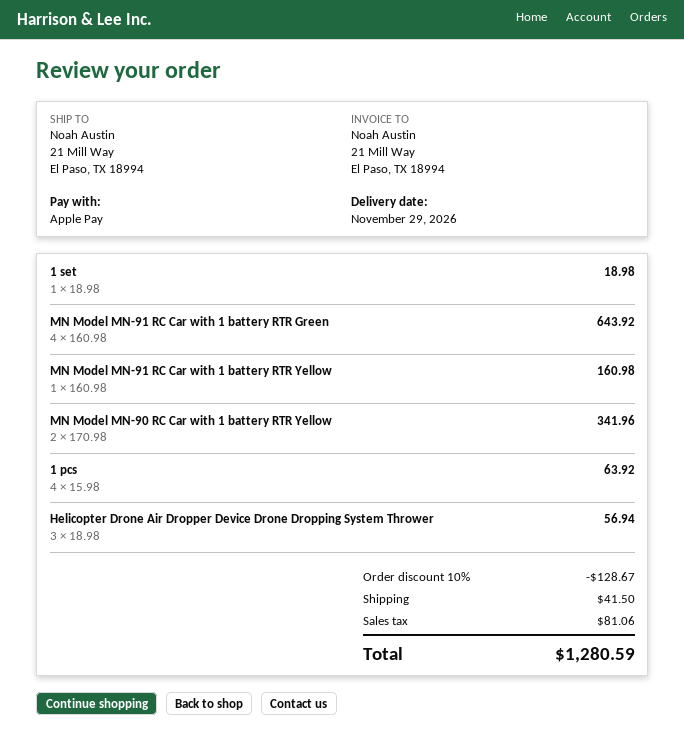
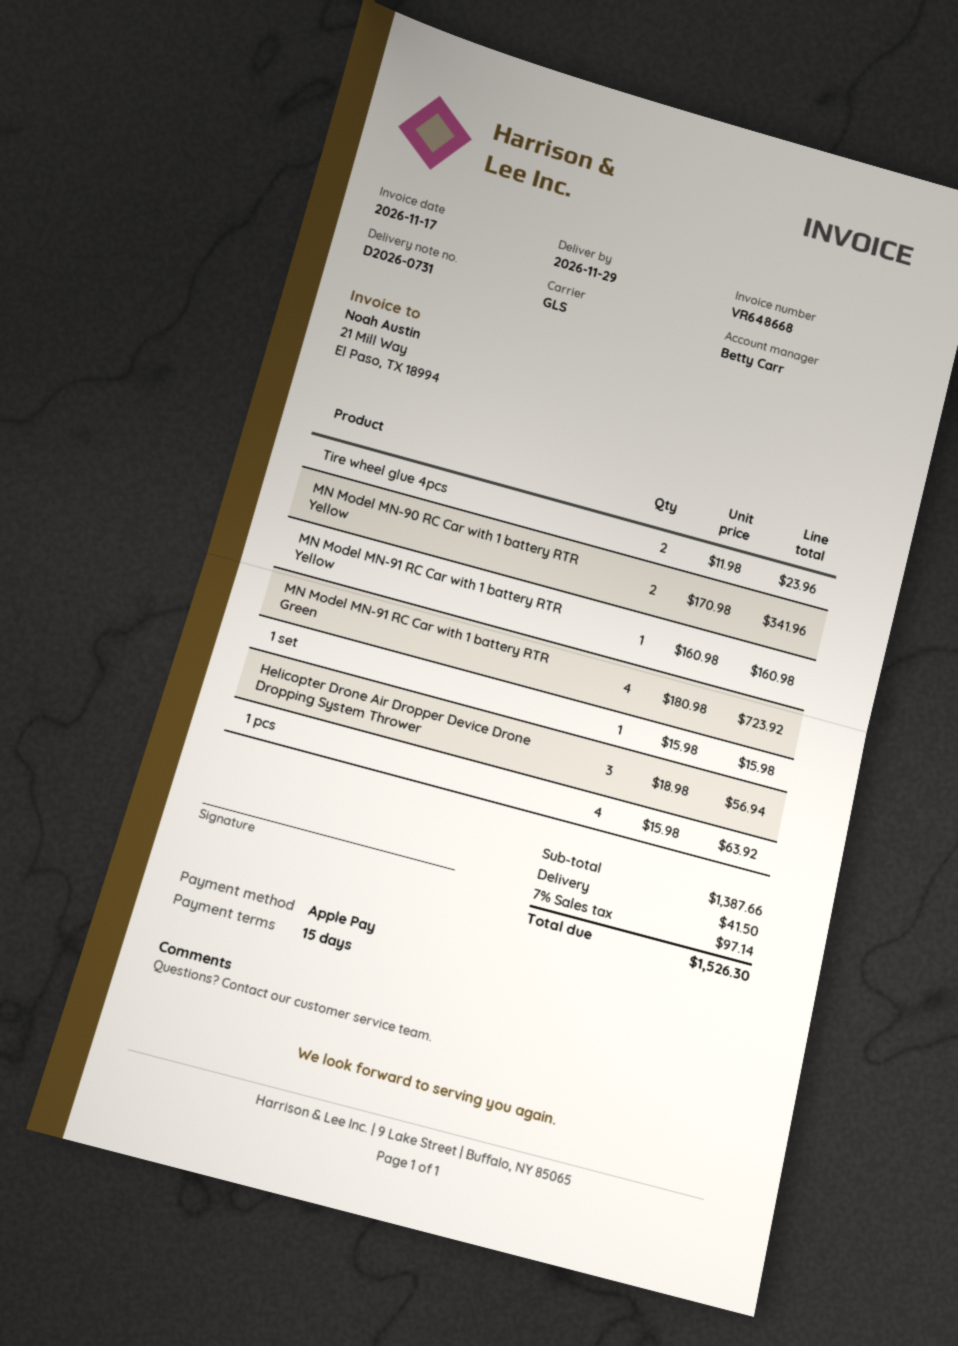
1 set: 1 x 18.98 = 18.98 -> 1 x 15.98 = 15.98
MN Model MN-91 RC Car with 1 battery RTR Green: 4 x 160.98 = 643.92 -> 4 x 180.98 = 723.92
Tire wheel glue 4pcs: none -> 2 x 11.98 = 23.96
discount: 10% = 128.67 -> none
tax: 81.06 -> 97.14
total: 1280.59 -> 1526.30

